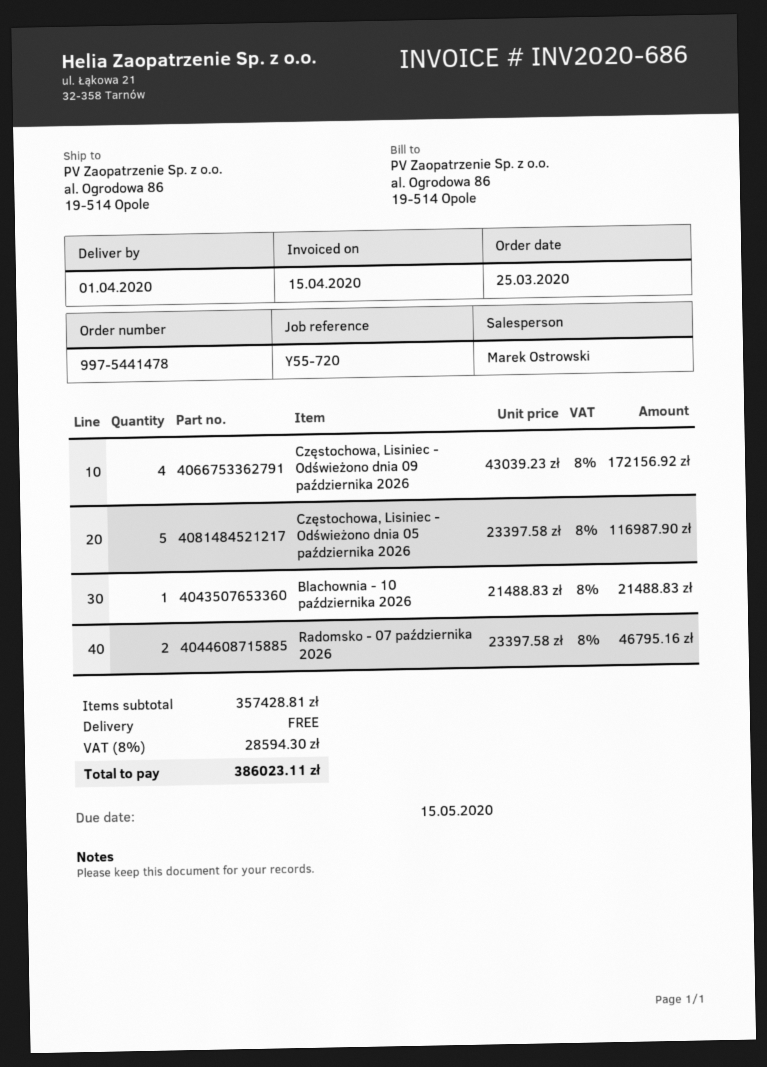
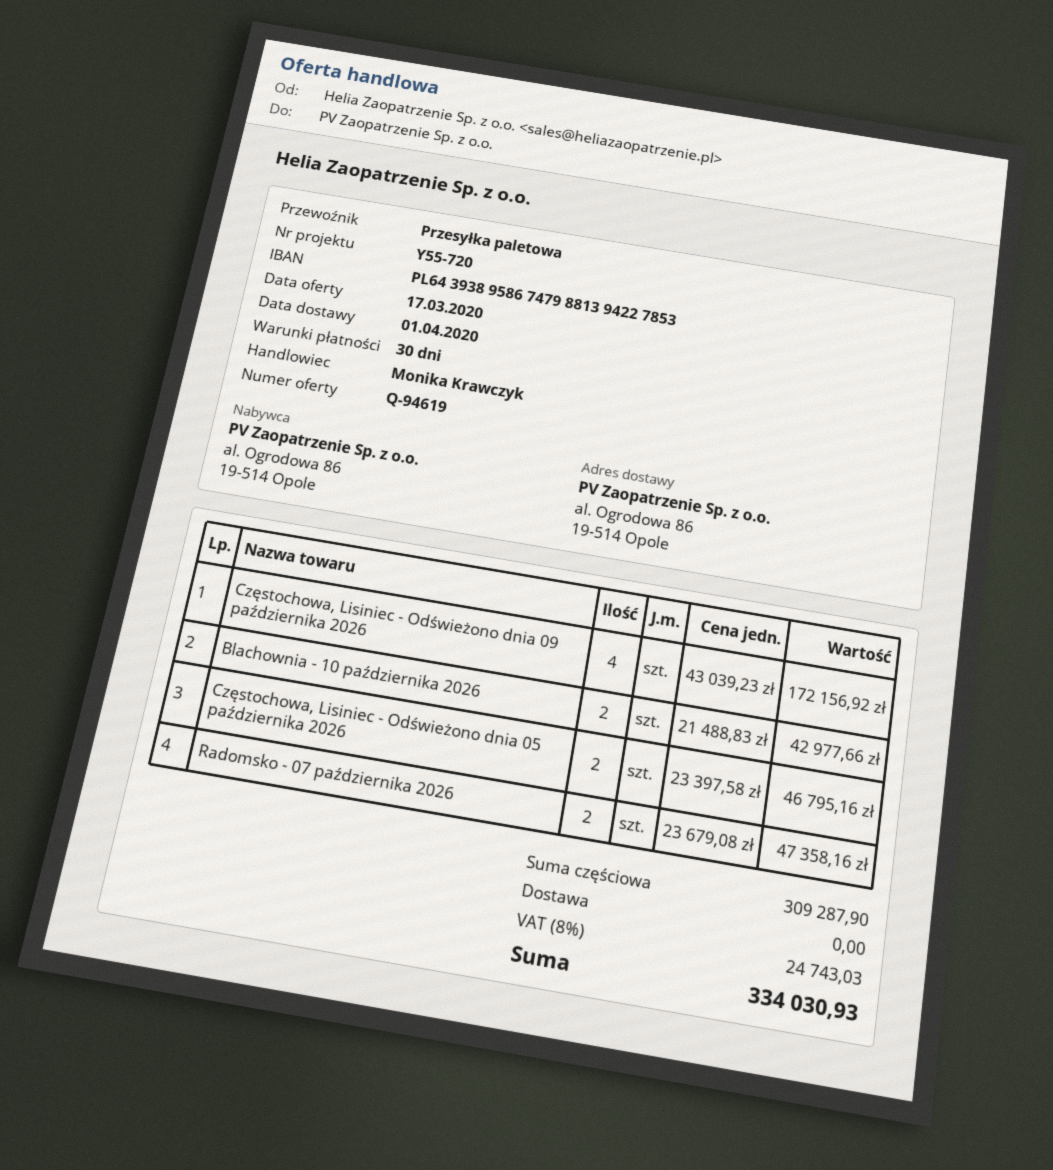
sales rep: Marek Ostrowski -> Monika Krawczyk
Częstochowa, Lisiniec - Odświeżono dnia 05 października 2026: 5 x 23397.58 = 116987.90 -> 2 x 23397.58 = 46795.16
Blachownia - 10 października 2026: 1 x 21488.83 = 21488.83 -> 2 x 21488.83 = 42977.66
Radomsko - 07 października 2026: 2 x 23397.58 = 46795.16 -> 2 x 23679.08 = 47358.16
subtotal: 357428.81 -> 309287.90
tax: 8% = 28594.30 -> 8% = 24743.03
total: 386023.11 -> 334030.93

